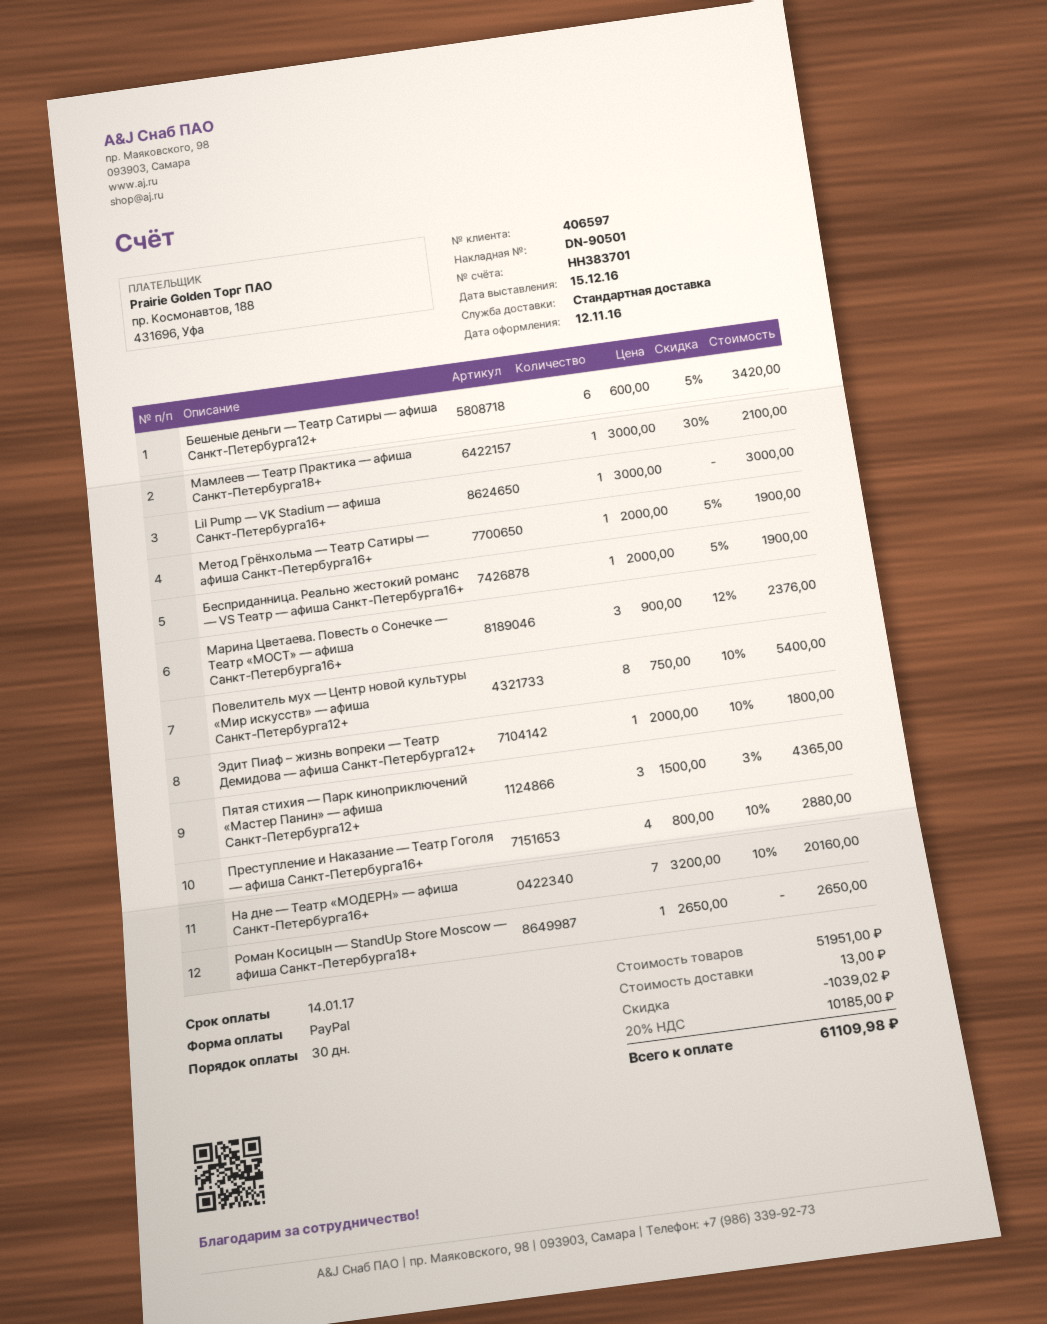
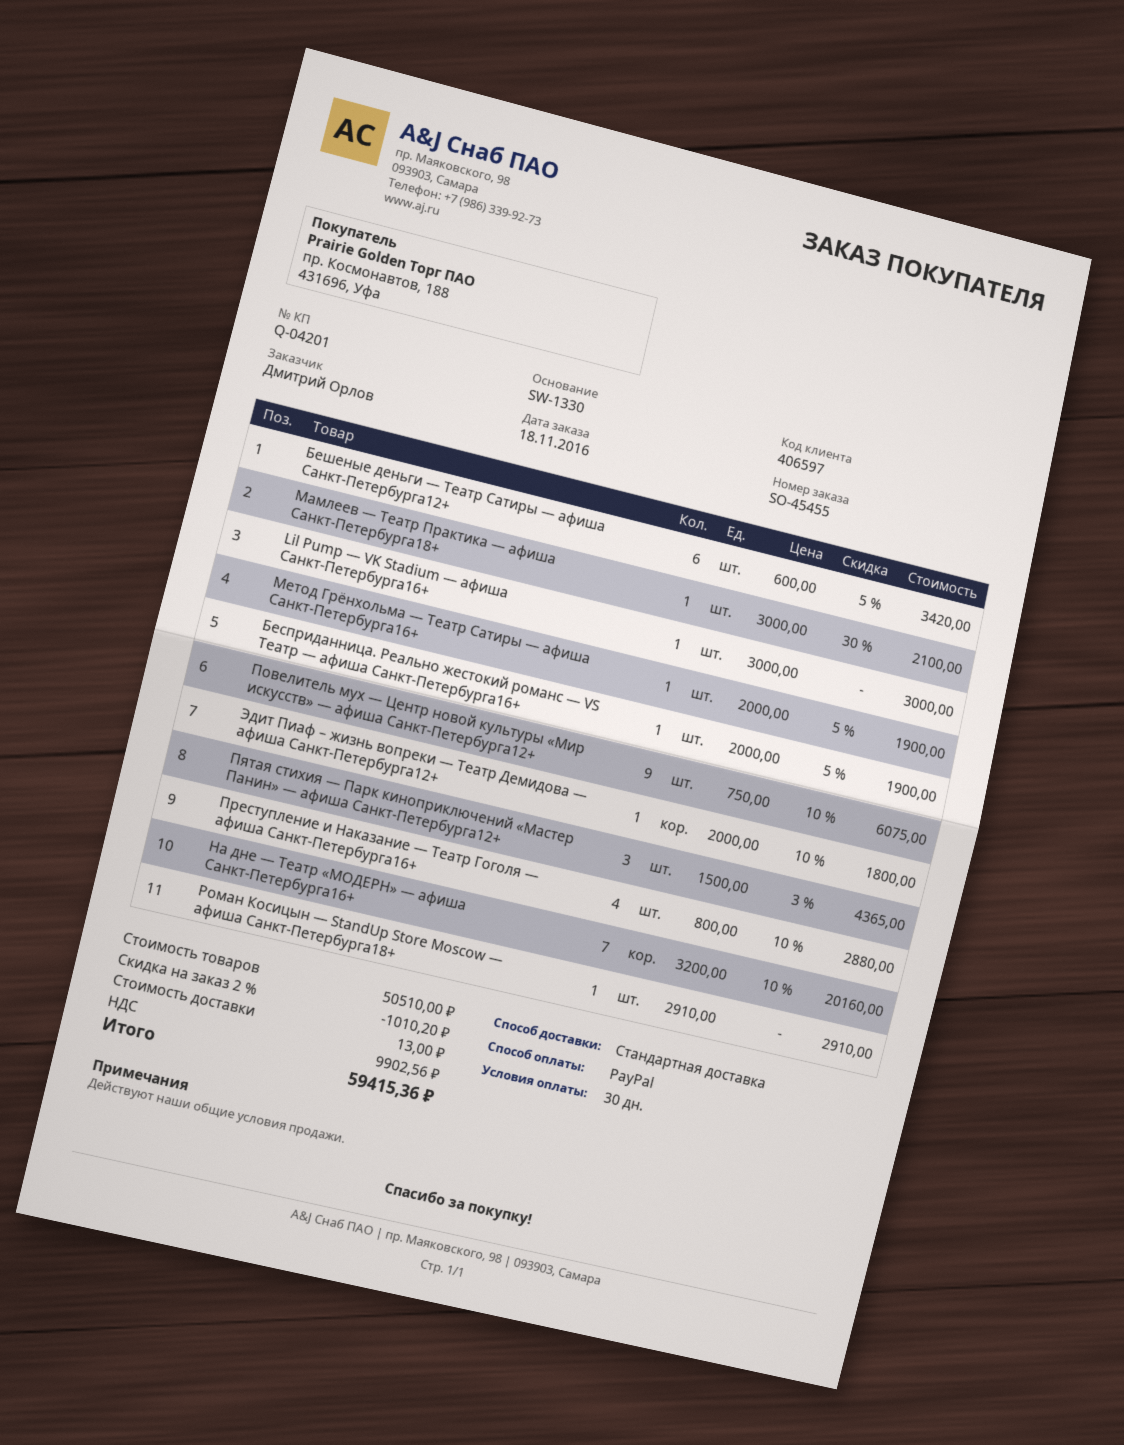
order date: 2016-11-12 -> 2016-11-18
Марина Цветаева. Повесть о Сонечке — Театр «МОСТ» — афиша Санкт-Петербурга16+: 3 x 900.00 - 12% = 2376.00 -> none
Повелитель мух — Центр новой культуры «Мир искусств» — афиша Санкт-Петербурга12+: 8 x 750.00 - 10% = 5400.00 -> 9 x 750.00 - 10% = 6075.00
Роман Косицын — StandUp Store Moscow — афиша Санкт-Петербурга18+: 1 x 2650.00 = 2650.00 -> 1 x 2910.00 = 2910.00
subtotal: 51951.00 -> 50510.00
discount: 1039.02 -> 1010.20
tax: 10185.00 -> 9902.56
total: 61109.98 -> 59415.36

